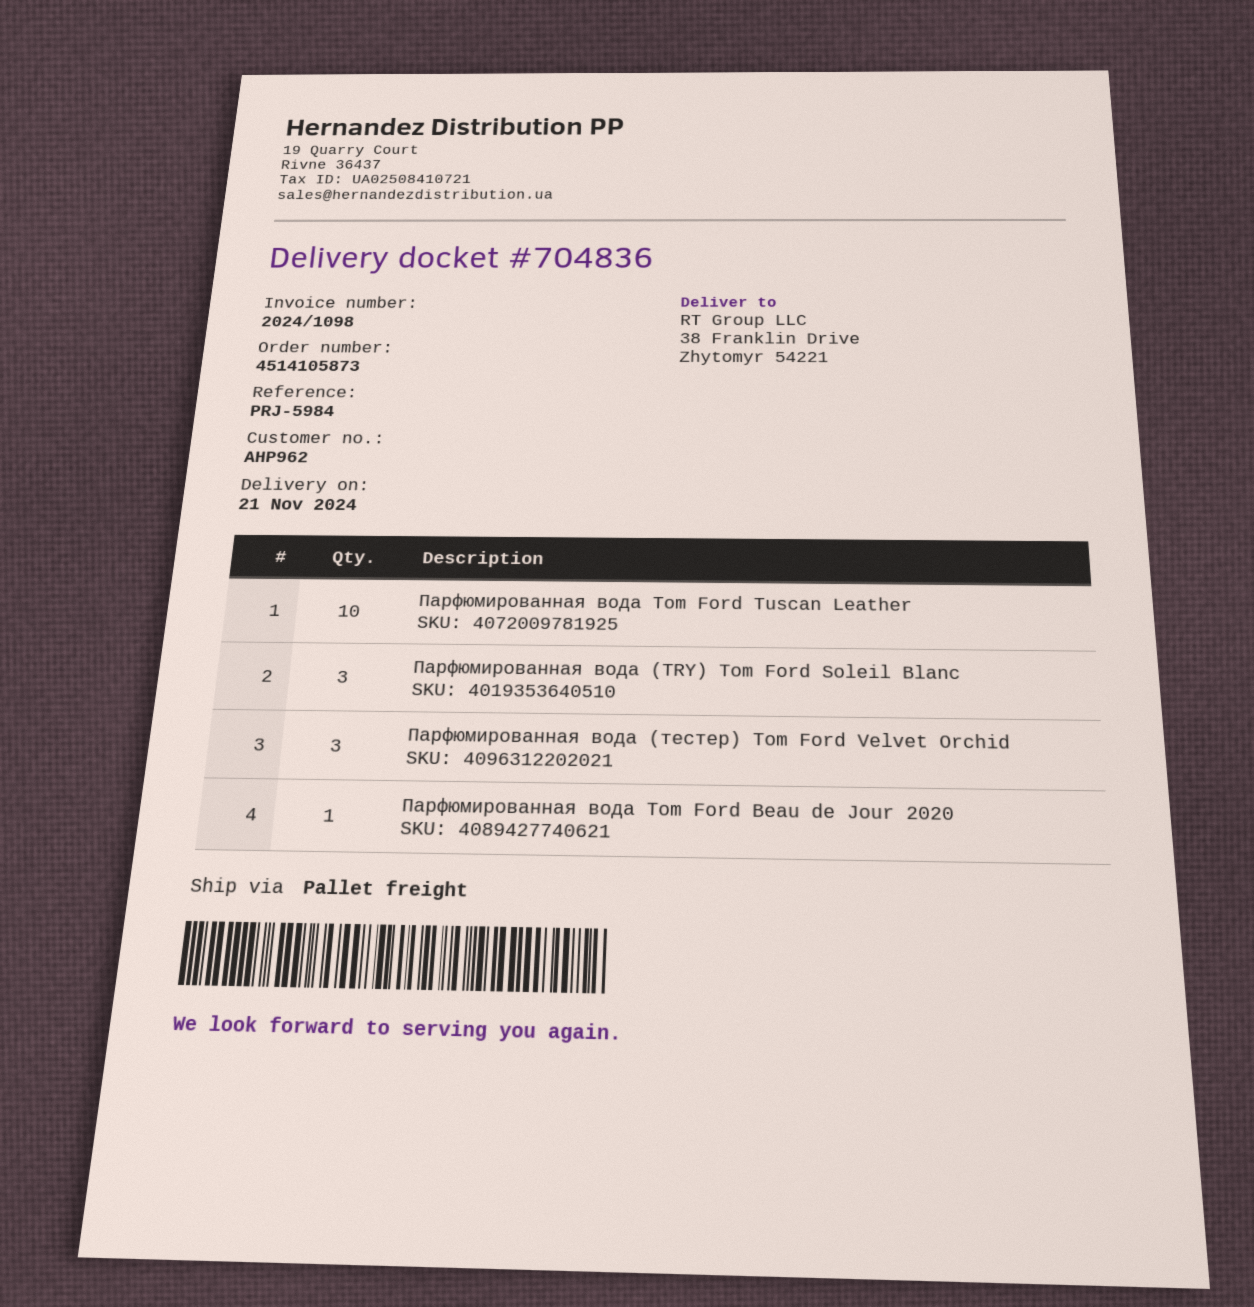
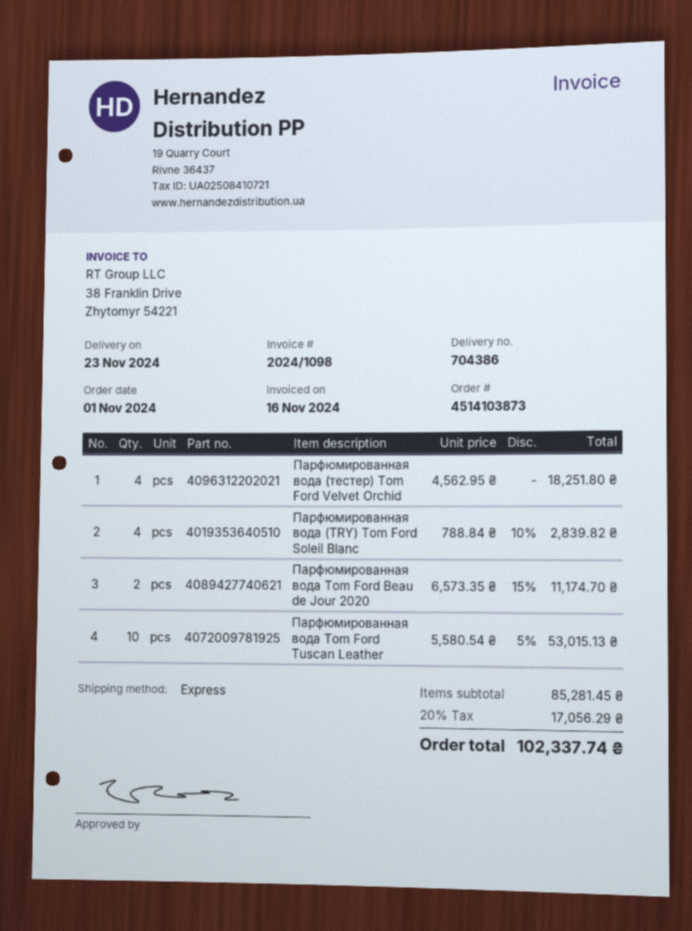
order number: 4514105873 -> 4514103873
delivery note number: 704836 -> 704386
delivery date: 2024-11-21 -> 2024-11-23
shipping method: pallet freight -> express
Парфюмированная вода (TRY) Tom Ford Soleil Blanc: 3 -> 4
Парфюмированная вода (тестер) Tom Ford Velvet Orchid: 3 -> 4
Парфюмированная вода Tom Ford Beau de Jour 2020: 1 -> 2

